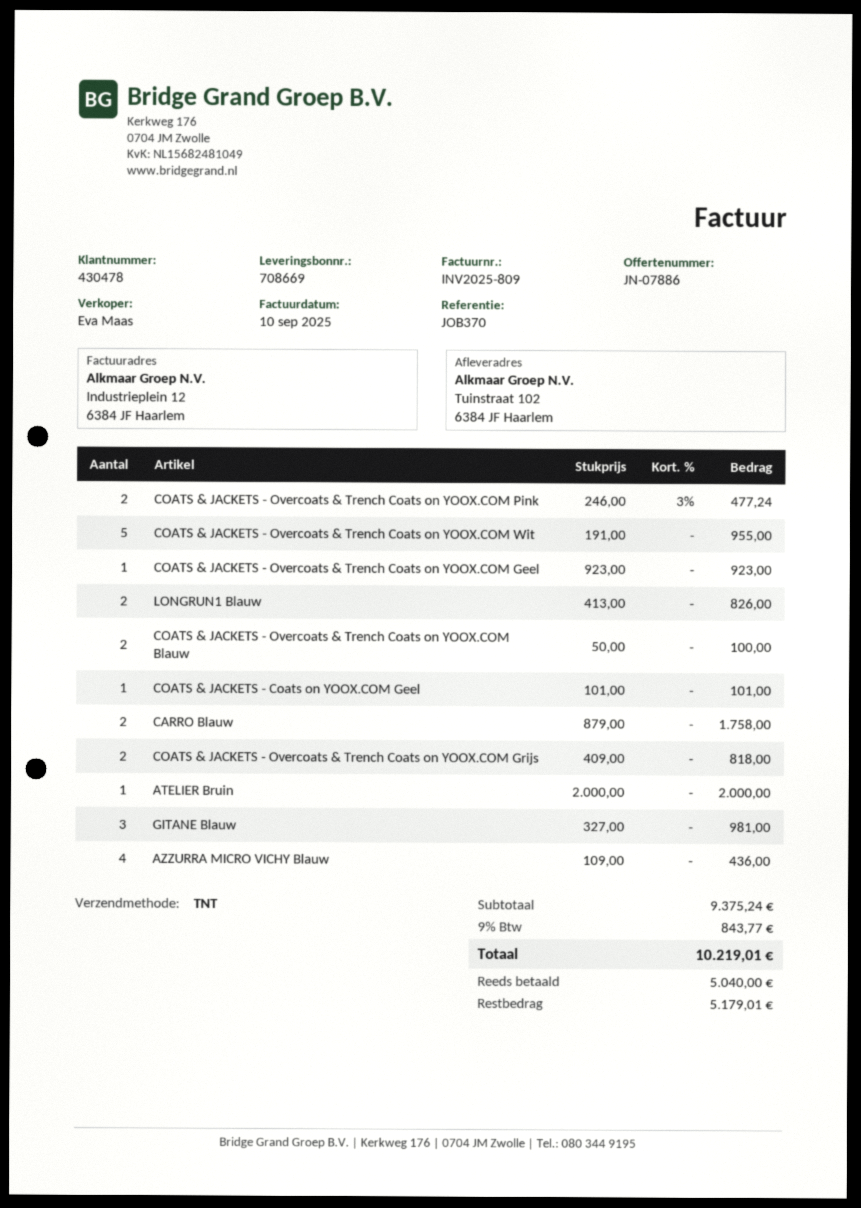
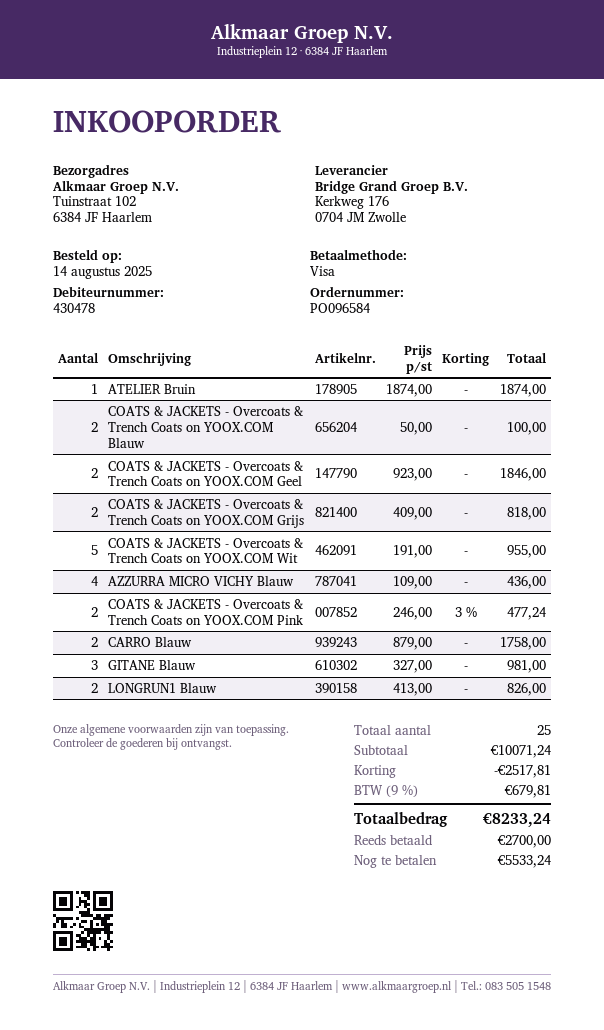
COATS & JACKETS - Overcoats & Trench Coats on YOOX.COM Geel: 1 x 923.00 = 923.00 -> 2 x 923.00 = 1846.00
COATS & JACKETS - Coats on YOOX.COM Geel: 1 x 101.00 = 101.00 -> none
ATELIER Bruin: 1 x 2000.00 = 2000.00 -> 1 x 1874.00 = 1874.00
subtotal: 9375.24 -> 10071.24
discount: none -> 2517.81
tax: 9% = 843.77 -> 9% = 679.81
total: 10219.01 -> 8233.24
deposit: 5040.00 -> 2700.00
balance: 5179.01 -> 5533.24

